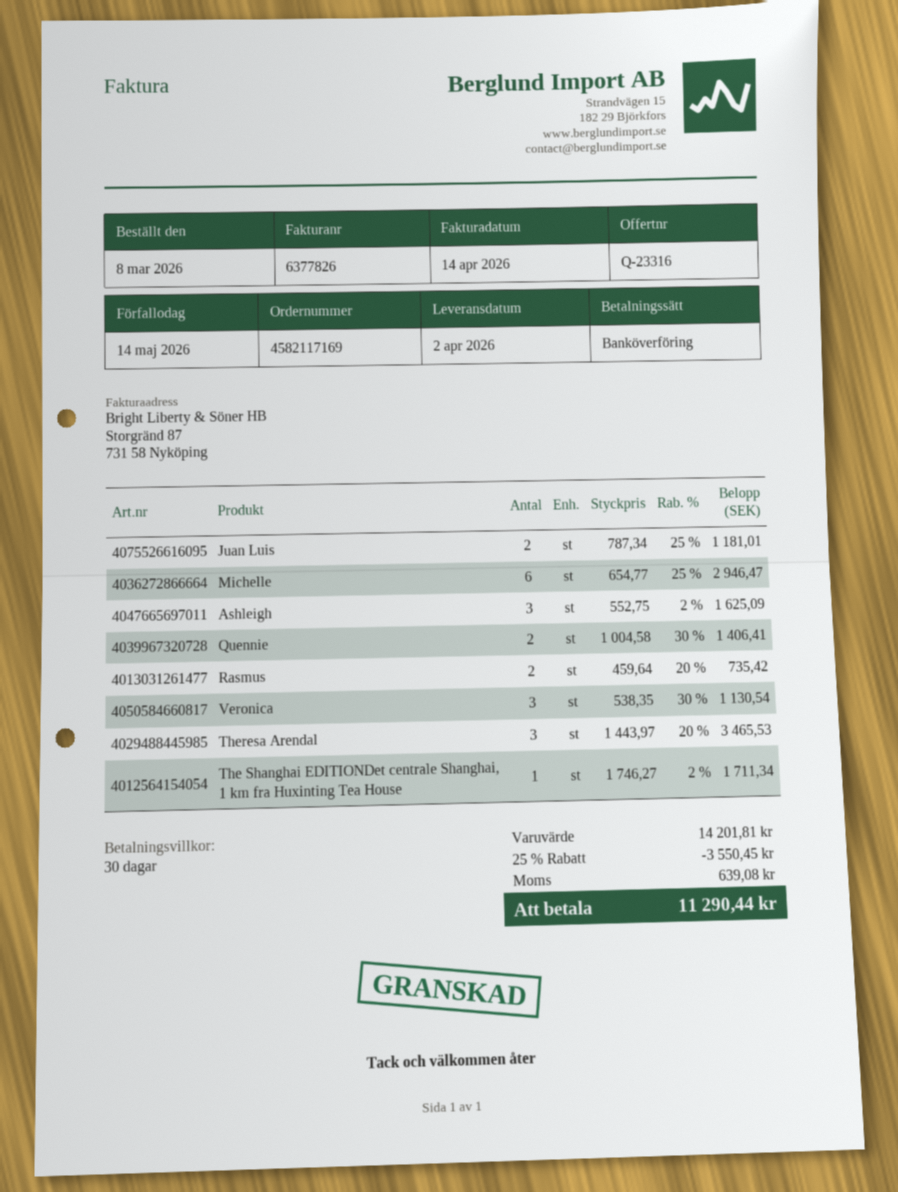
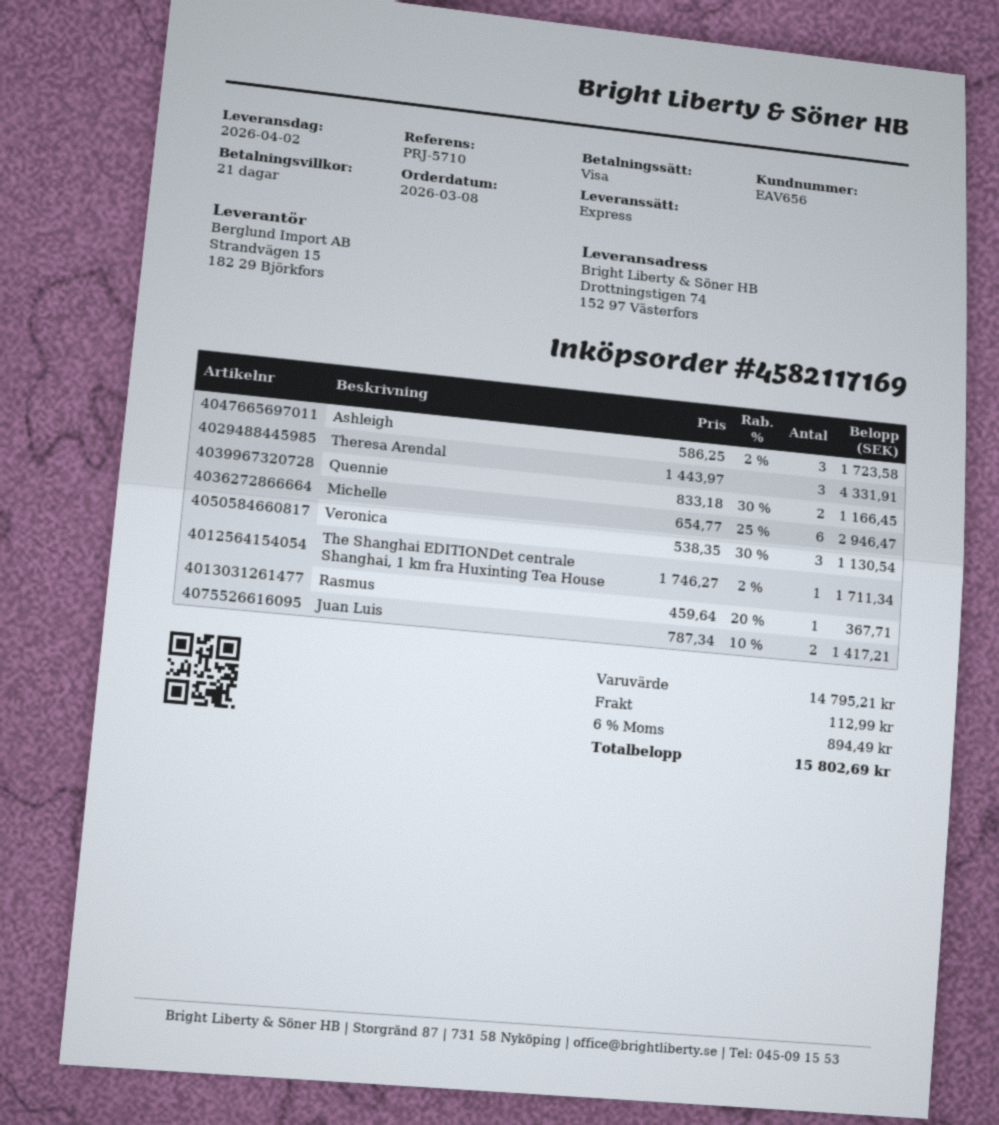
payment terms: 30 days -> 21 days
payment method: bank transfer -> Visa
Juan Luis: 2 x 787.34 - 25% = 1181.01 -> 2 x 787.34 - 10% = 1417.21
Ashleigh: 3 x 552.75 - 2% = 1625.09 -> 3 x 586.25 - 2% = 1723.58
Quennie: 2 x 1004.58 - 30% = 1406.41 -> 2 x 833.18 - 30% = 1166.45
Rasmus: 2 x 459.64 - 20% = 735.42 -> 1 x 459.64 - 20% = 367.71
Theresa Arendal: 3 x 1443.97 - 20% = 3465.53 -> 3 x 1443.97 = 4331.91
subtotal: 14201.81 -> 14795.21
discount: 25% = 3550.45 -> none
shipping: none -> 112.99
tax: 639.08 -> 894.49
total: 11290.44 -> 15802.69

